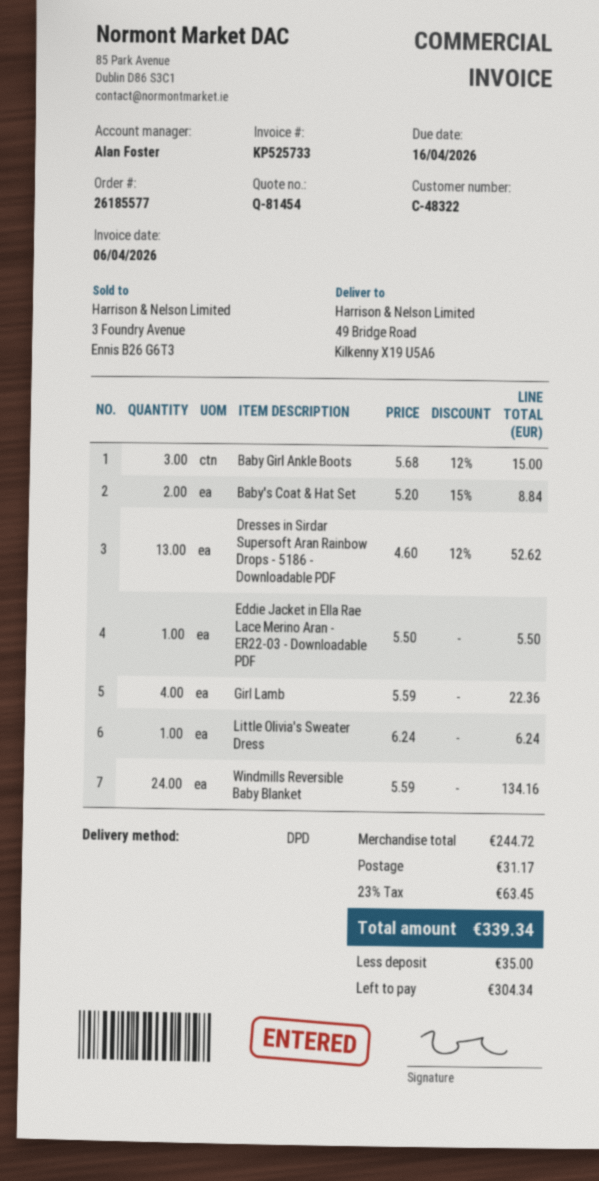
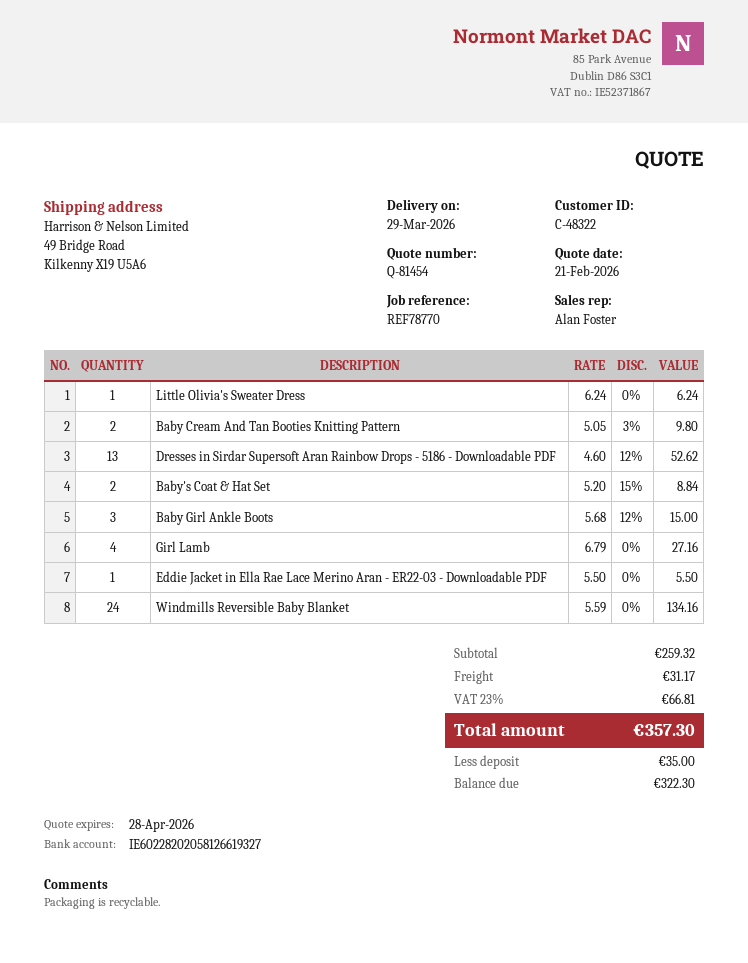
Girl Lamb: 4 x 5.59 = 22.36 -> 4 x 6.79 = 27.16
Baby Cream And Tan Booties Knitting Pattern: none -> 2 x 5.05 - 3% = 9.80
subtotal: 244.72 -> 259.32
tax: 23% = 63.45 -> 23% = 66.81
total: 339.34 -> 357.30
balance: 304.34 -> 322.30

